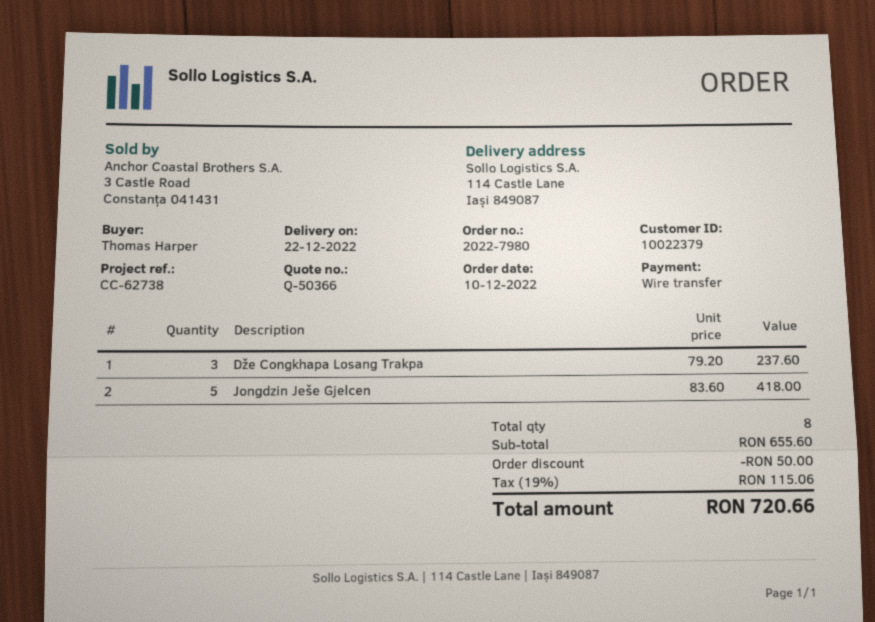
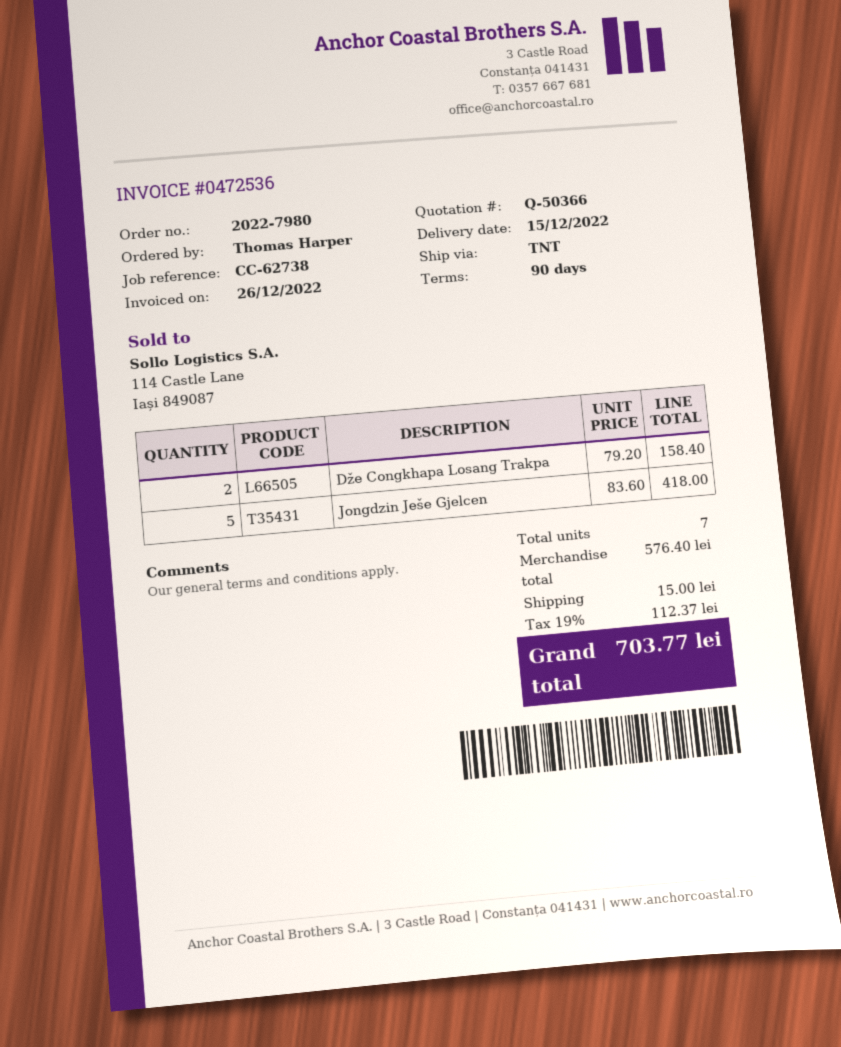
delivery date: 2022-12-22 -> 2022-12-15
Dže Congkhapa Losang Trakpa: 3 x 79.20 = 237.60 -> 2 x 79.20 = 158.40
total quantity: 8 -> 7
subtotal: 655.60 -> 576.40
discount: 50.00 -> none
shipping: none -> 15.00
tax: 19% = 115.06 -> 19% = 112.37
total: 720.66 -> 703.77

